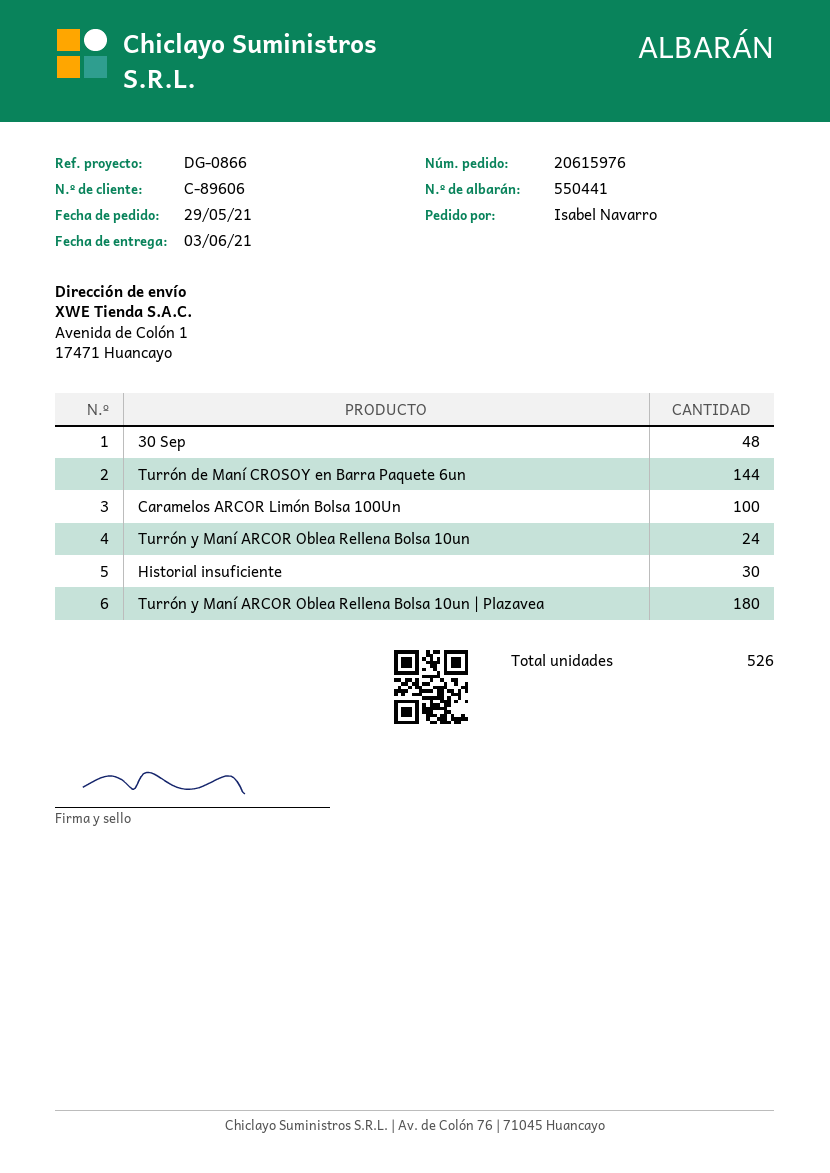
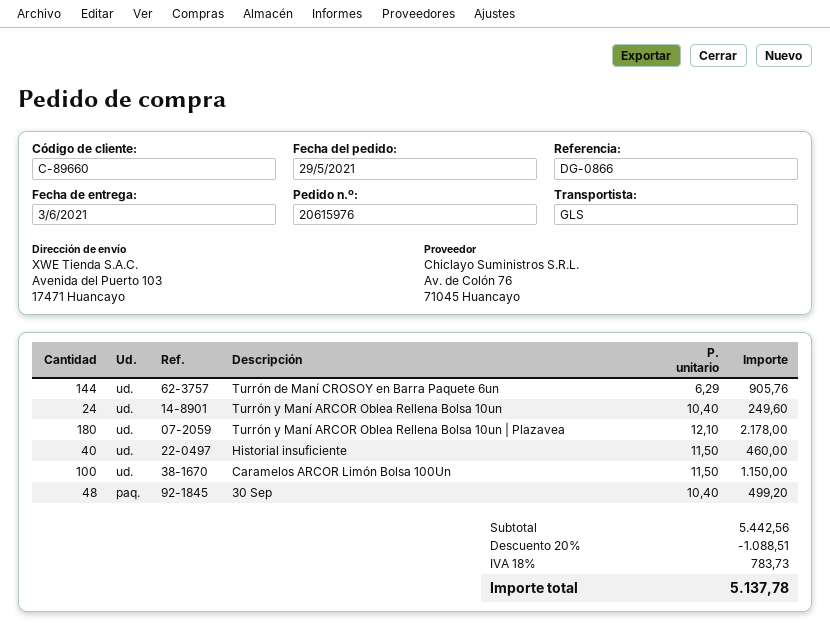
customer number: C-89606 -> C-89660
ship to: Avenida de Colón 1, 17471 Huancayo -> Avenida del Puerto 103, 17471 Huancayo
Historial insuficiente: 30 -> 40

